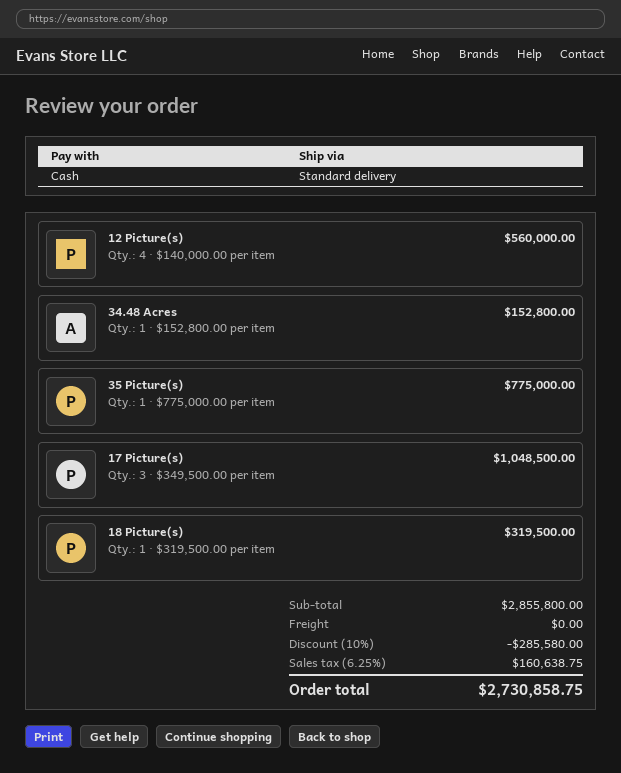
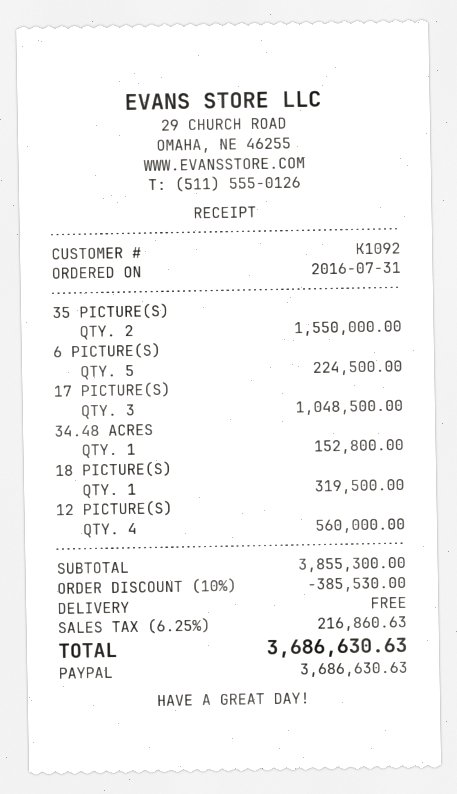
payment method: cash -> PayPal
35 Picture(s): 1 for 775000.00 -> 2 for 1550000.00
6 PICTURE(S): none -> 5 for 224500.00
subtotal: 2855800.00 -> 3855300.00
discount: 10% = 285580.00 -> 10% = 385530.00
tax: 6.25% = 160638.75 -> 6.25% = 216860.63
total: 2730858.75 -> 3686630.63

